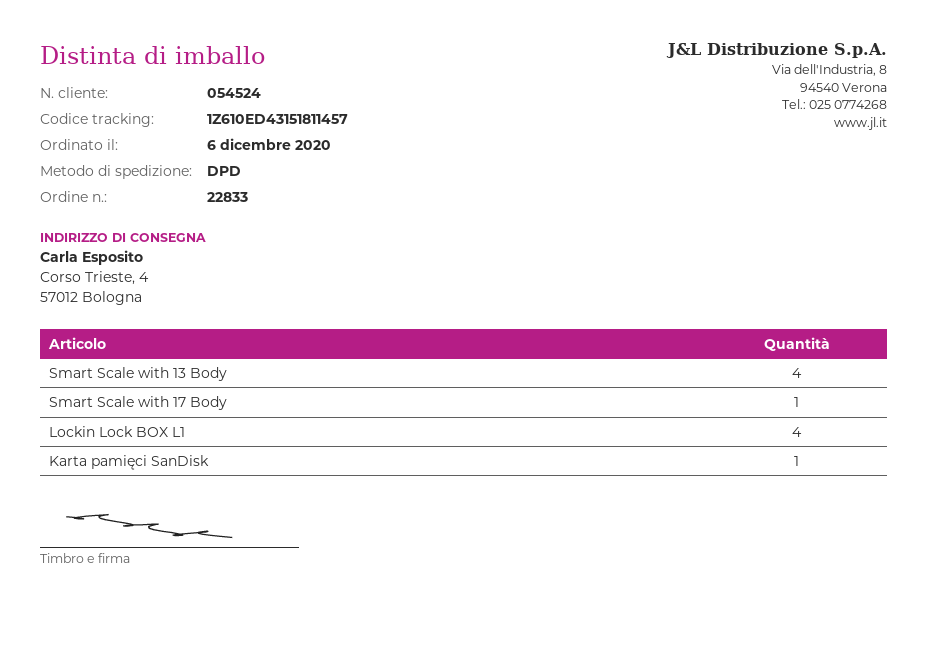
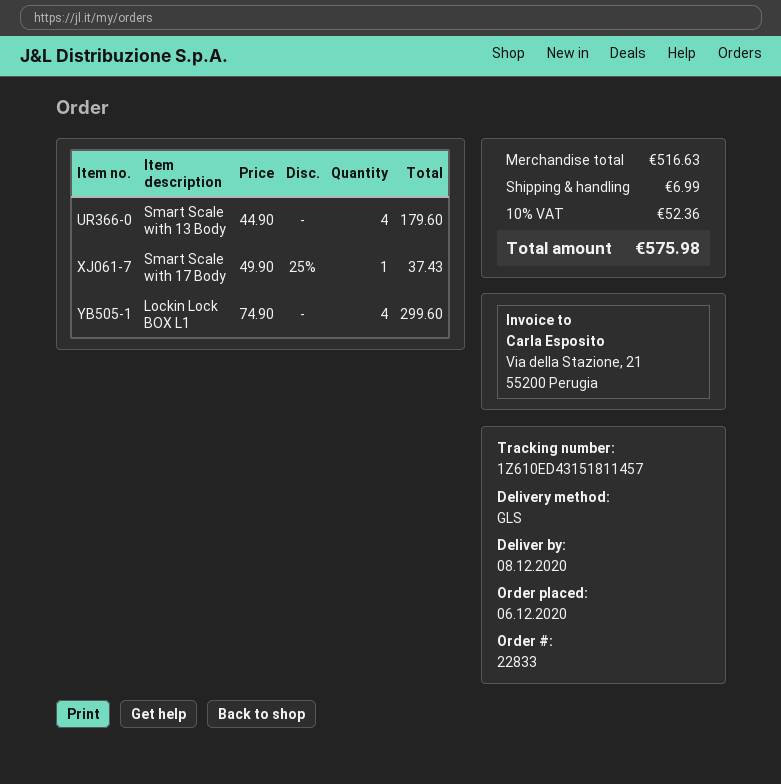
shipping method: DPD -> GLS
Karta pamięci SanDisk: 1 -> none

